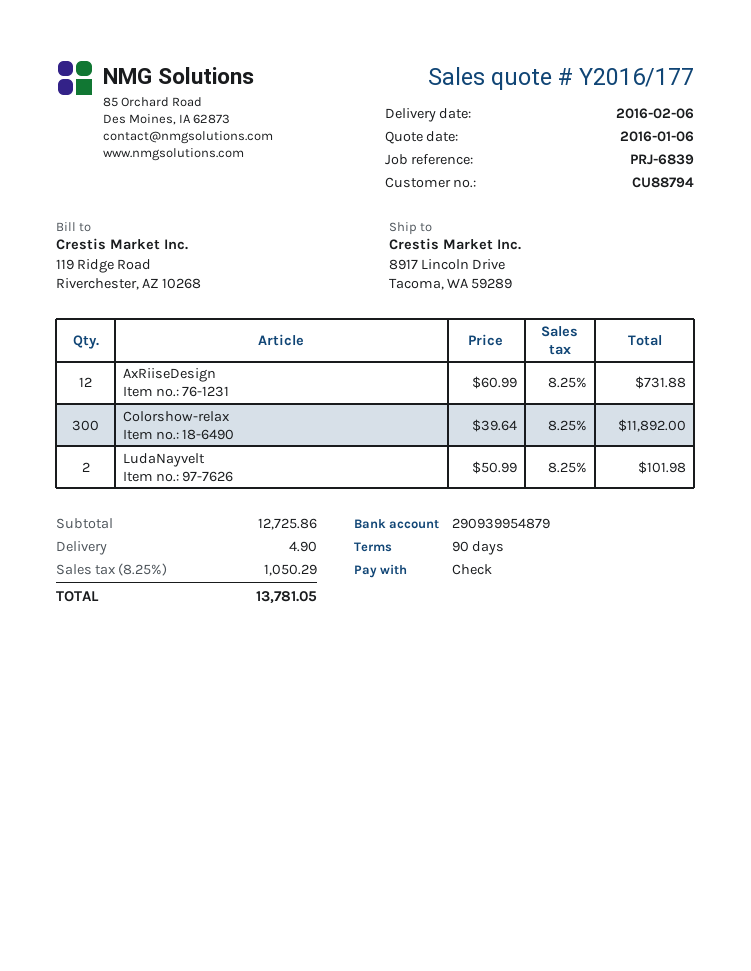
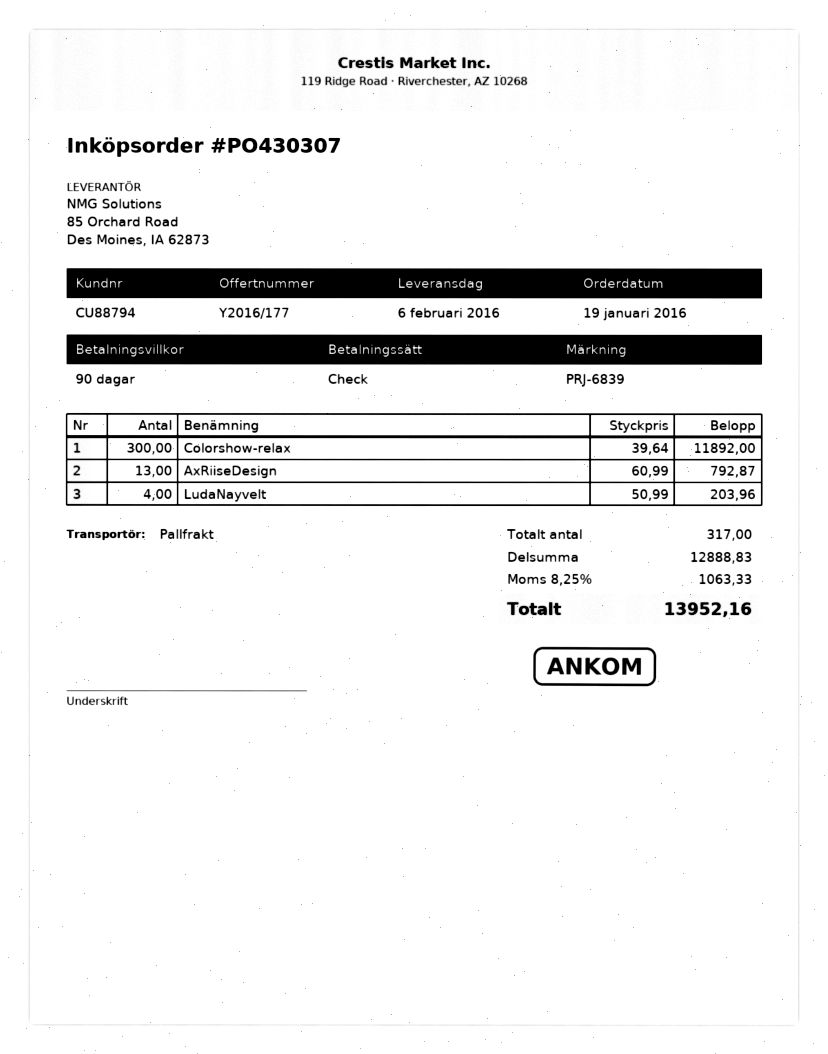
AxRiiseDesign: 12 x 60.99 = 731.88 -> 13 x 60.99 = 792.87
LudaNayvelt: 2 x 50.99 = 101.98 -> 4 x 50.99 = 203.96
subtotal: 12725.86 -> 12888.83
shipping: 4.90 -> none
tax: 8.25% = 1050.29 -> 8.25% = 1063.33
total: 13781.05 -> 13952.16

